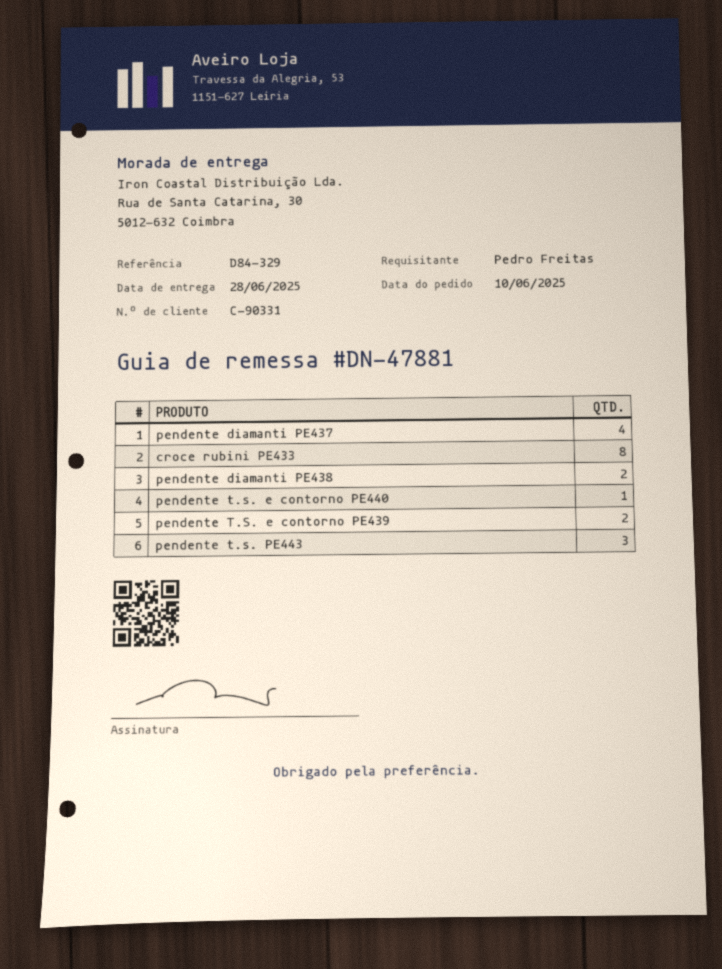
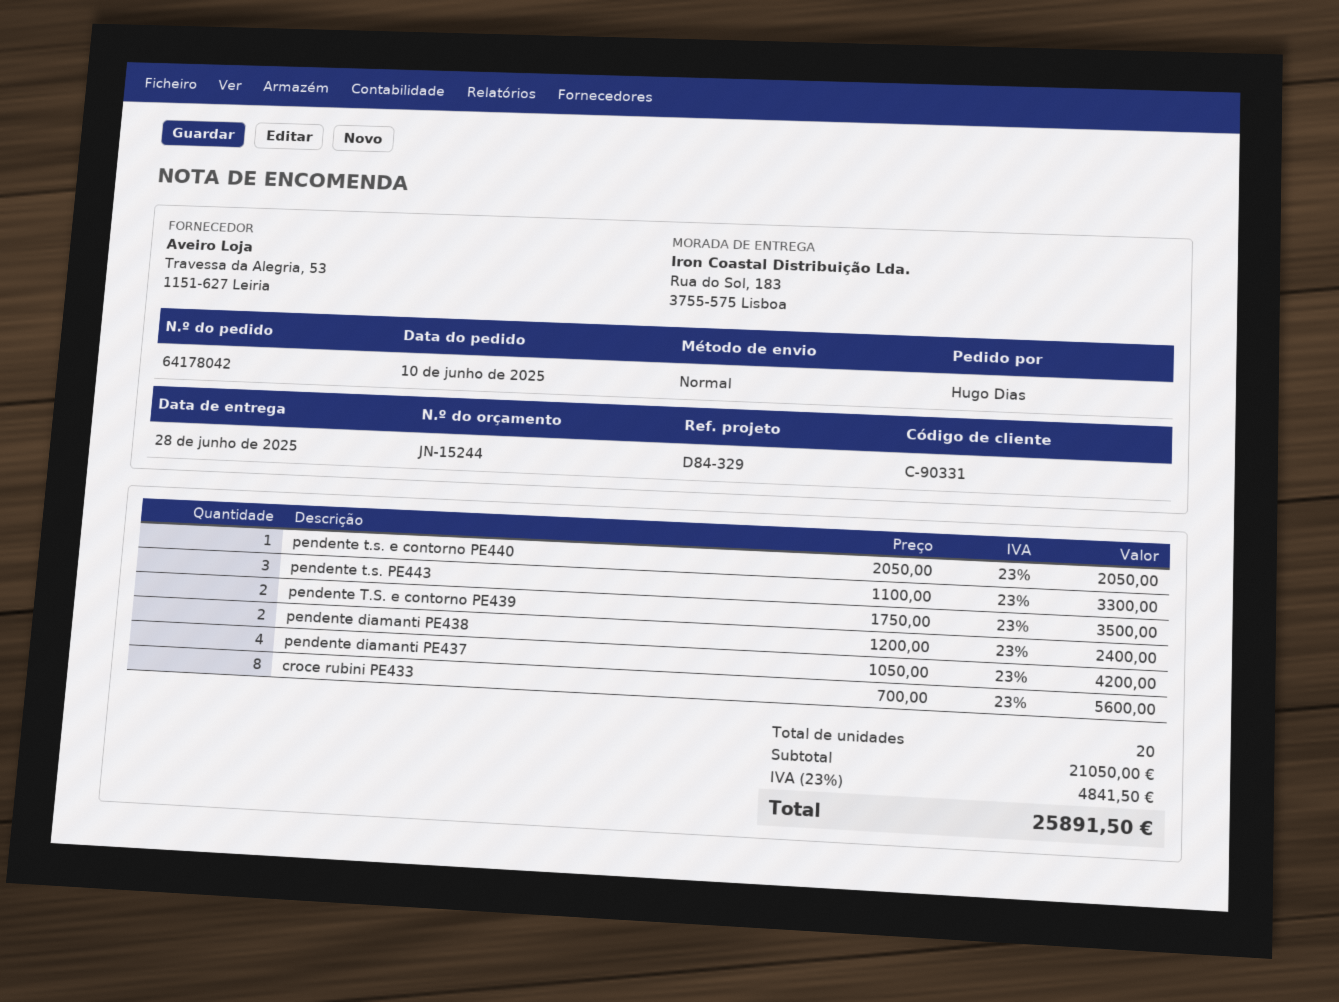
ordered by: Pedro Freitas -> Hugo Dias
ship to: Rua de Santa Catarina, 30, 5012-632 Coimbra -> Rua do Sol, 183, 3755-575 Lisboa

